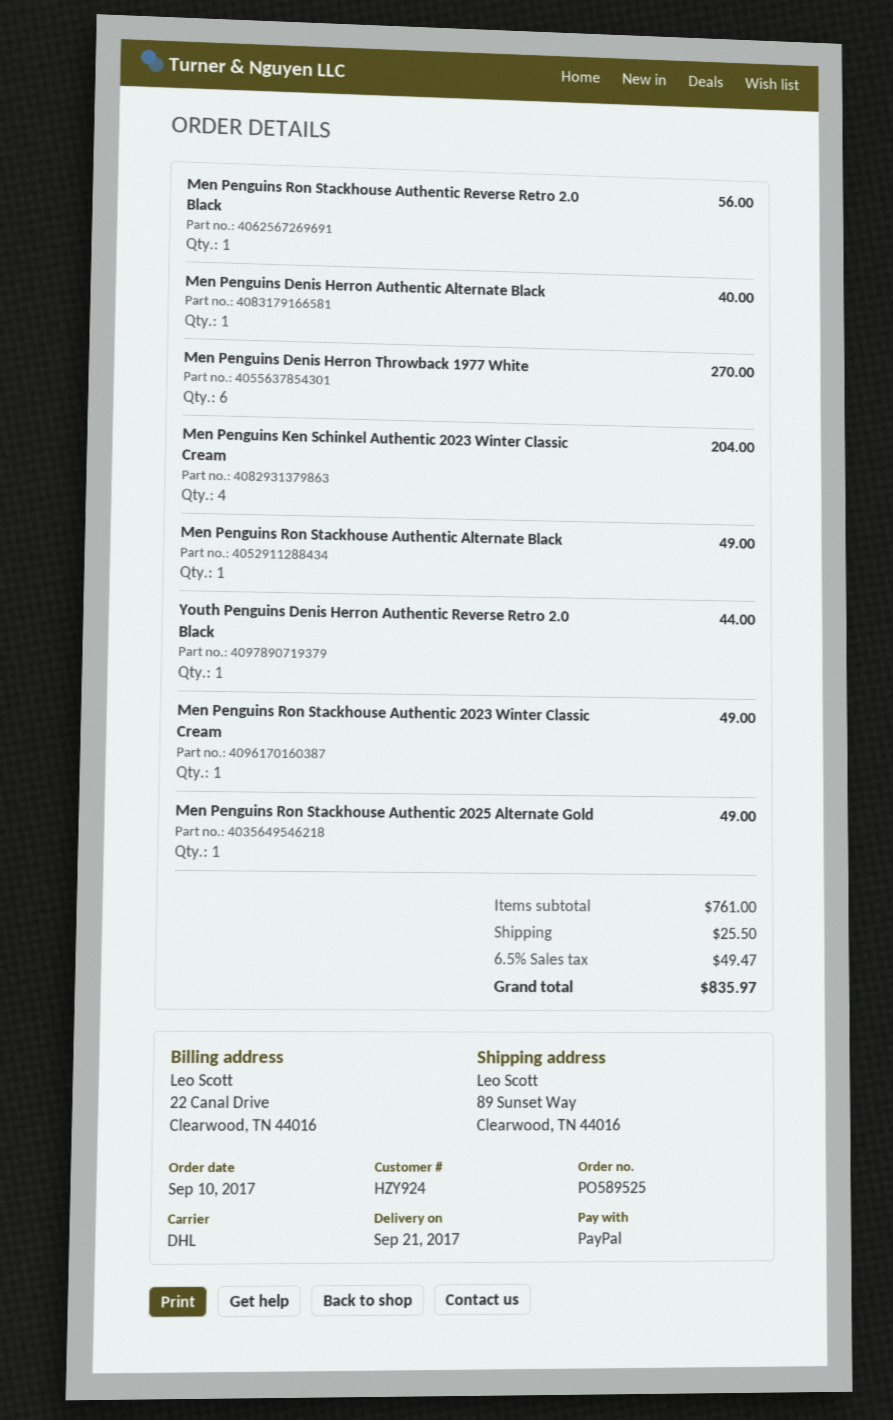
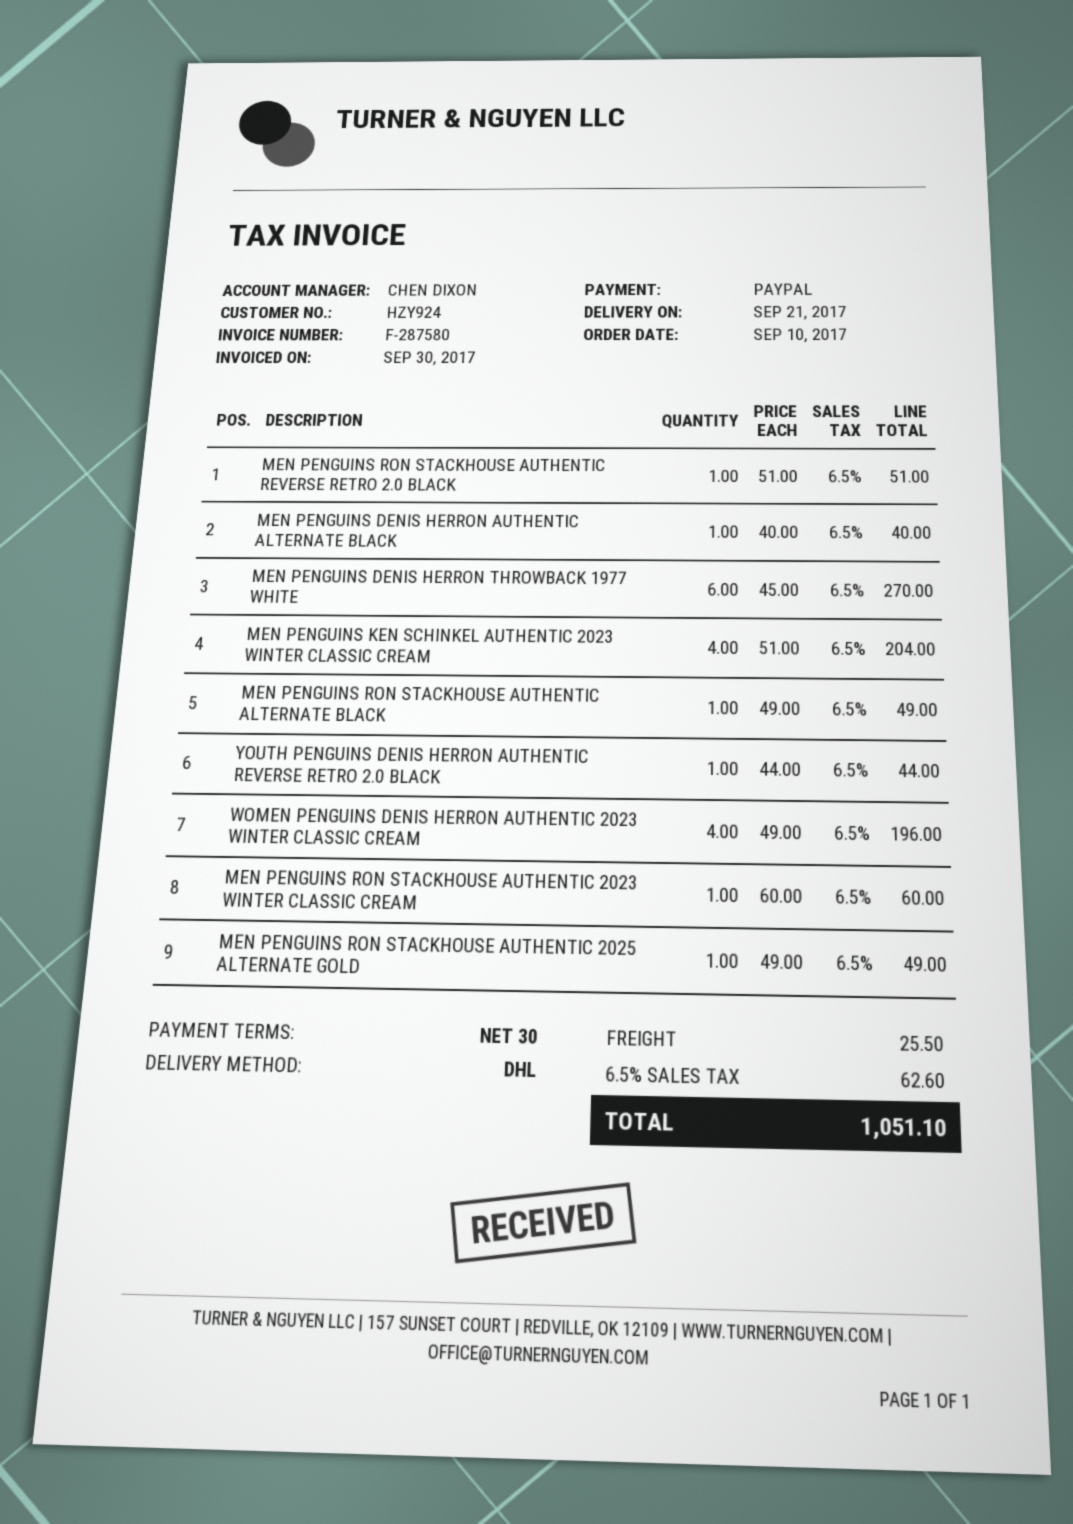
Men Penguins Ron Stackhouse Authentic Reverse Retro 2.0 Black: 1 for 56.00 -> 1 for 51.00
Men Penguins Ron Stackhouse Authentic 2023 Winter Classic Cream: 1 for 49.00 -> 1 for 60.00
WOMEN PENGUINS DENIS HERRON AUTHENTIC 2023 WINTER CLASSIC CREAM: none -> 4 for 196.00
tax: 6.5% = 49.47 -> 6.5% = 62.60
total: 835.97 -> 1051.10

